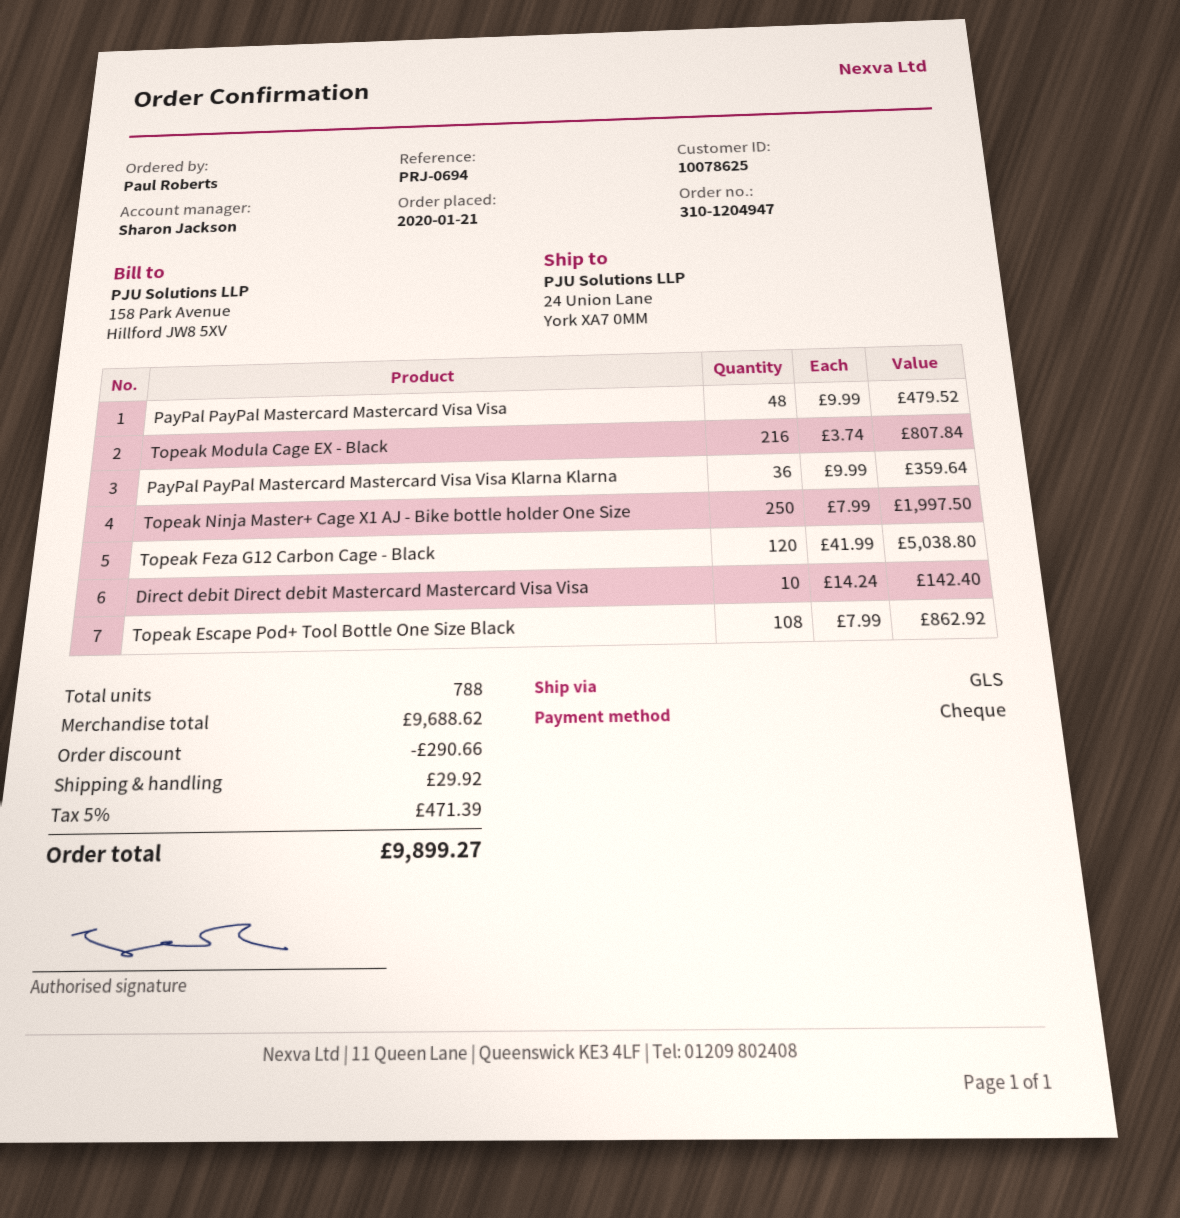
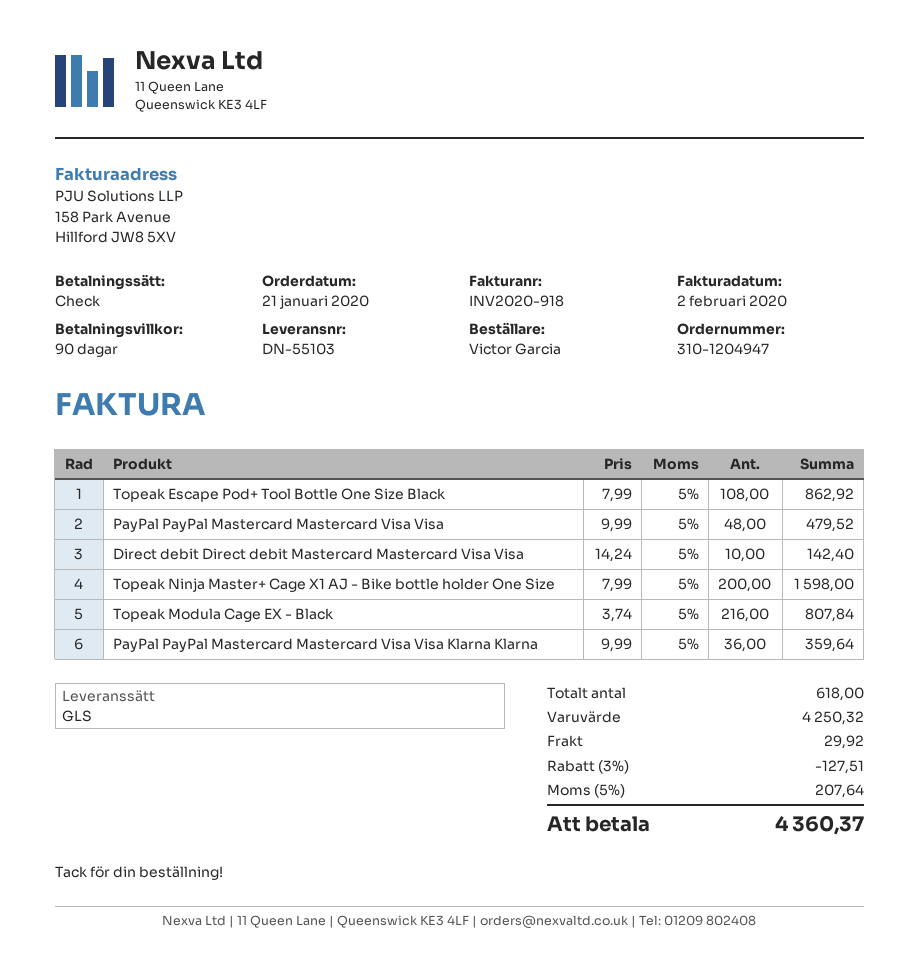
ordered by: Paul Roberts -> Victor Garcia
Topeak Ninja Master+ Cage X1 AJ - Bike bottle holder One Size: 250 x 7.99 = 1997.50 -> 200 x 7.99 = 1598.00
Topeak Feza G12 Carbon Cage - Black: 120 x 41.99 = 5038.80 -> none
total quantity: 788 -> 618
subtotal: 9688.62 -> 4250.32
discount: 290.66 -> 127.51
tax: 5% = 471.39 -> 5% = 207.64
total: 9899.27 -> 4360.37

